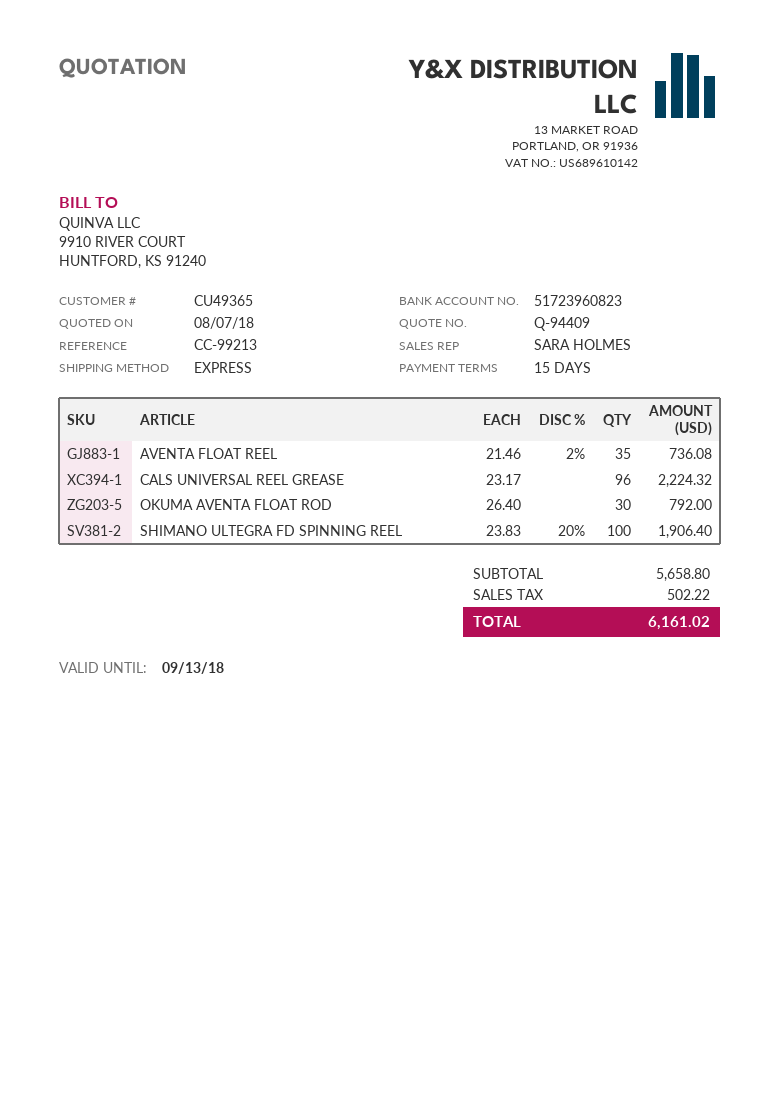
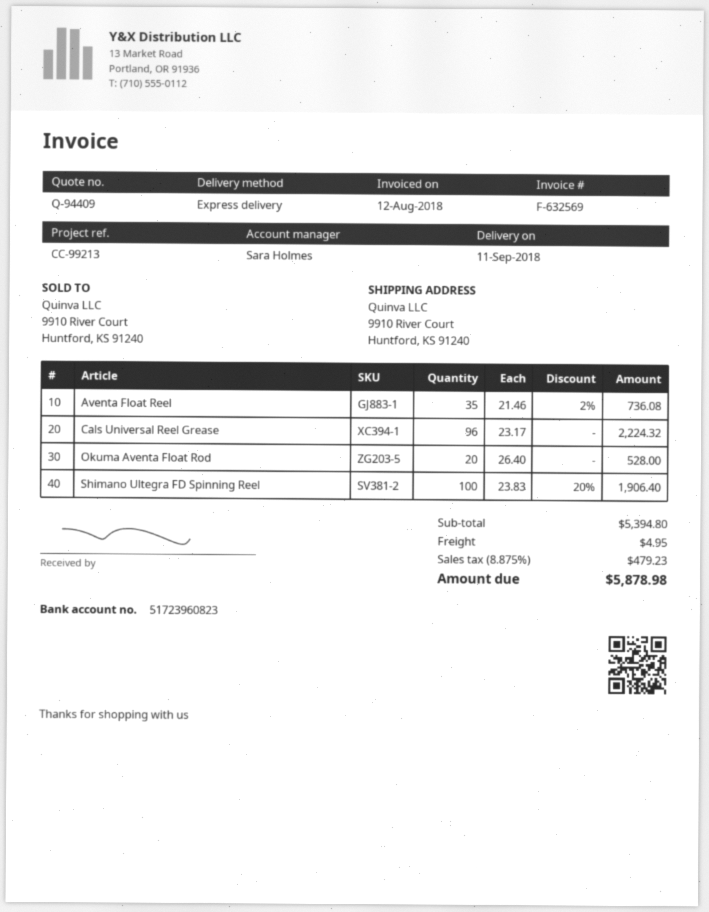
OKUMA AVENTA FLOAT ROD: 30 x 26.40 = 792.00 -> 20 x 26.40 = 528.00
subtotal: 5658.80 -> 5394.80
shipping: none -> 4.95
tax: 502.22 -> 479.23
total: 6161.02 -> 5878.98

